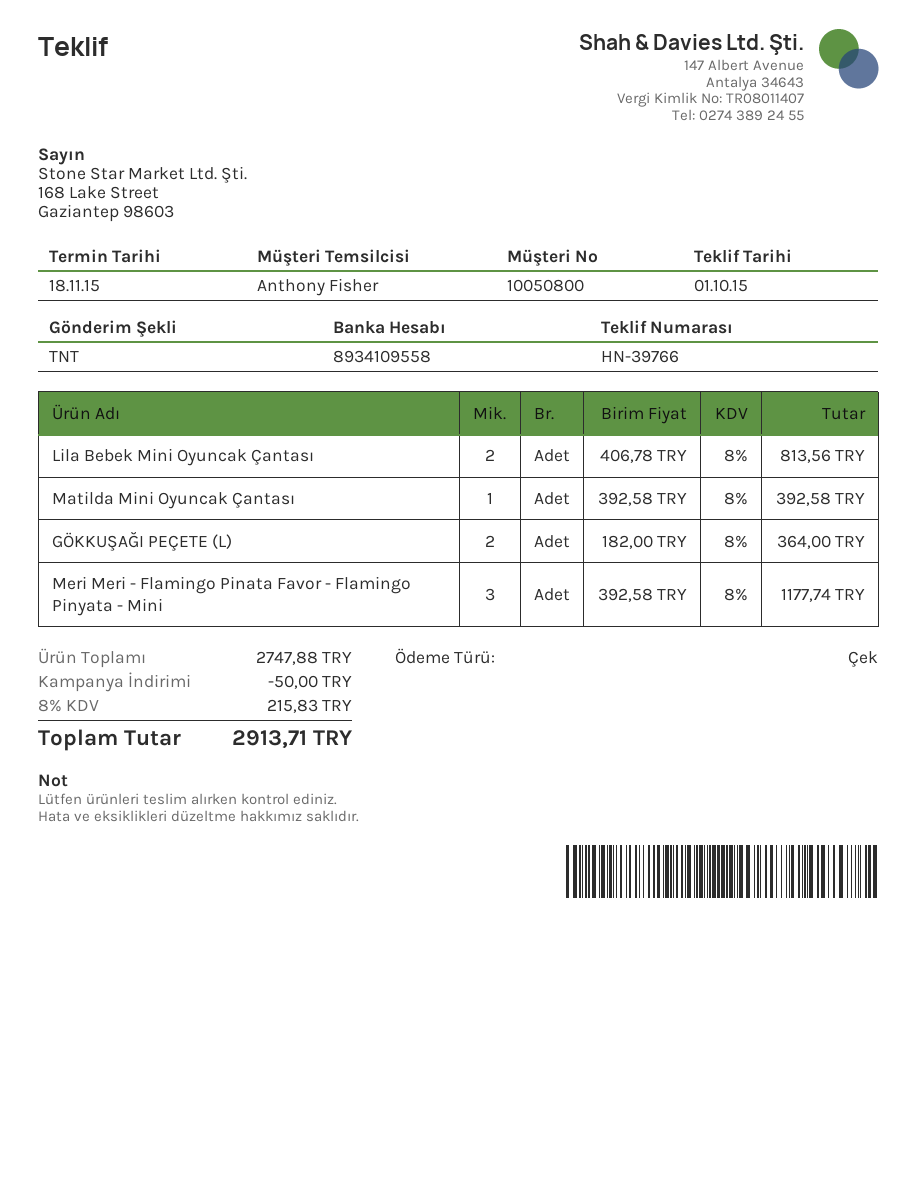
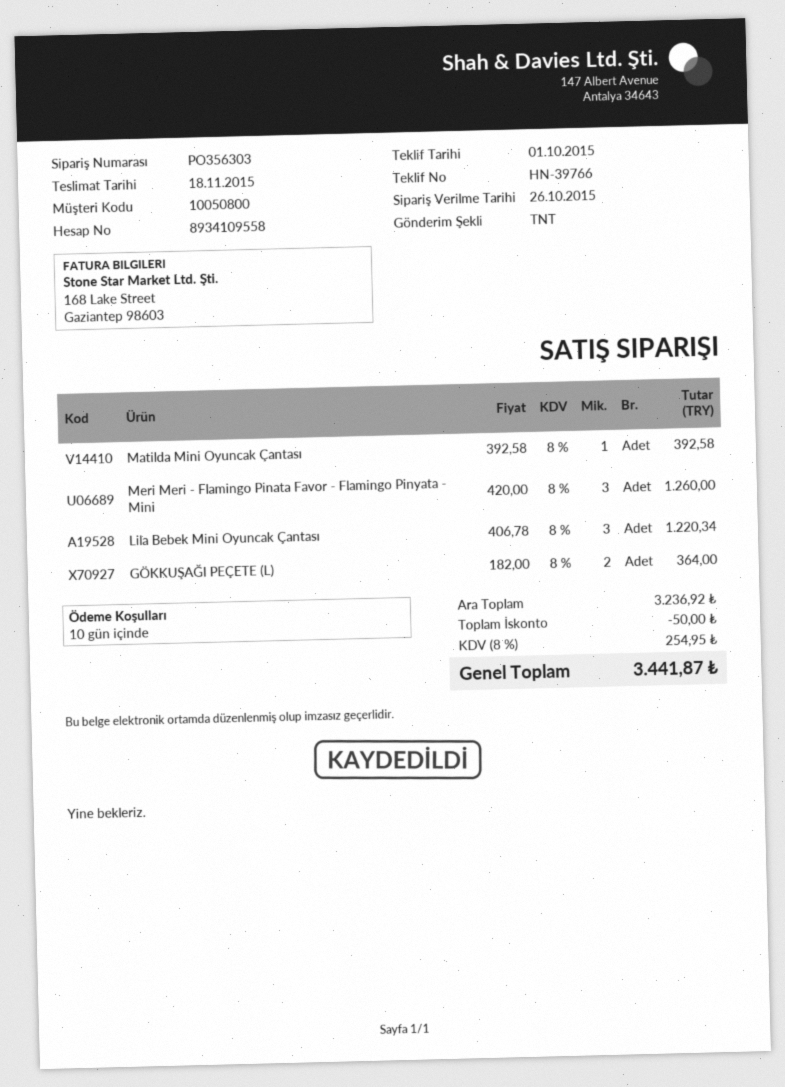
Lila Bebek Mini Oyuncak Çantası: 2 x 406.78 = 813.56 -> 3 x 406.78 = 1220.34
Meri Meri - Flamingo Pinata Favor - Flamingo Pinyata - Mini: 3 x 392.58 = 1177.74 -> 3 x 420.00 = 1260.00
subtotal: 2747.88 -> 3236.92
tax: 8% = 215.83 -> 8% = 254.95
total: 2913.71 -> 3441.87

